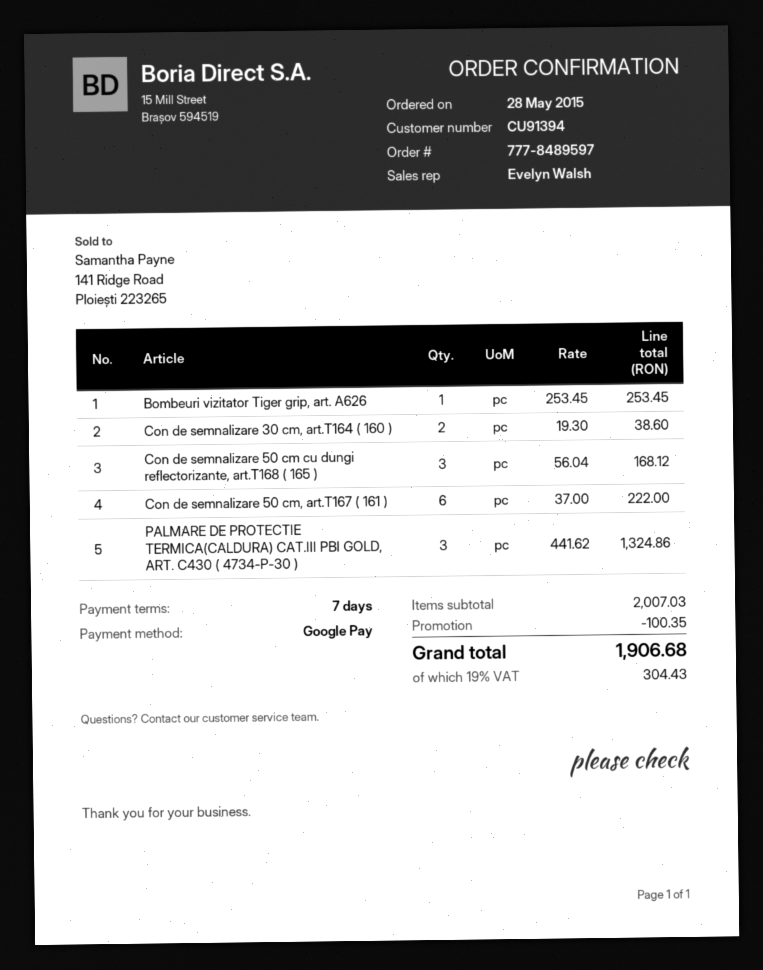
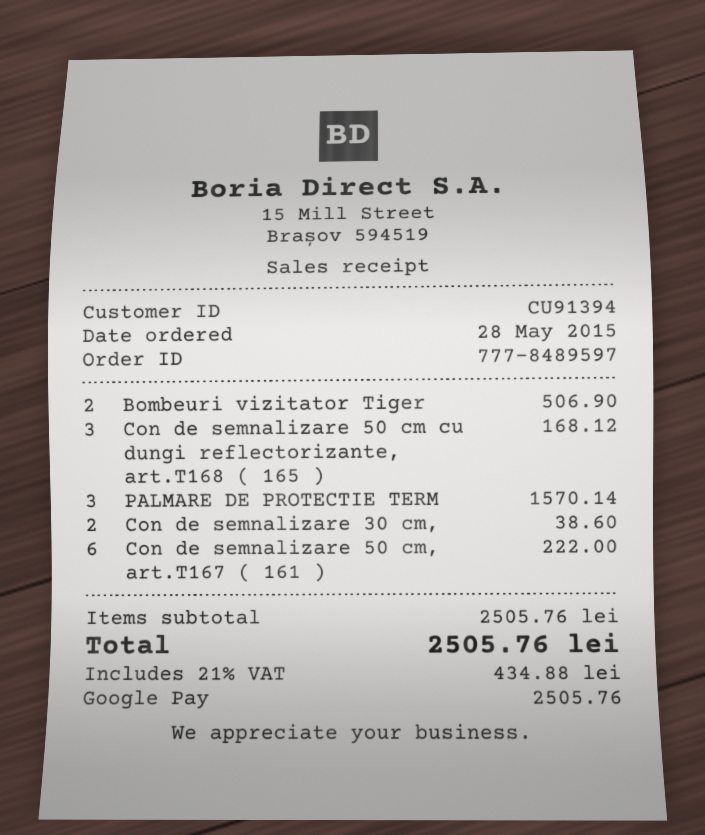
Bombeuri vizitator Tiger grip, art. A626: 1 for 253.45 -> 2 for 506.90
PALMARE DE PROTECTIE TERMICA(CALDURA) CAT.III PBI GOLD, ART. C430 ( 4734-P-30 ): 3 for 1324.86 -> 3 for 1570.14
subtotal: 2007.03 -> 2505.76
discount: 100.35 -> none
tax: 19% = 304.43 -> 21% = 434.88
total: 1906.68 -> 2505.76

